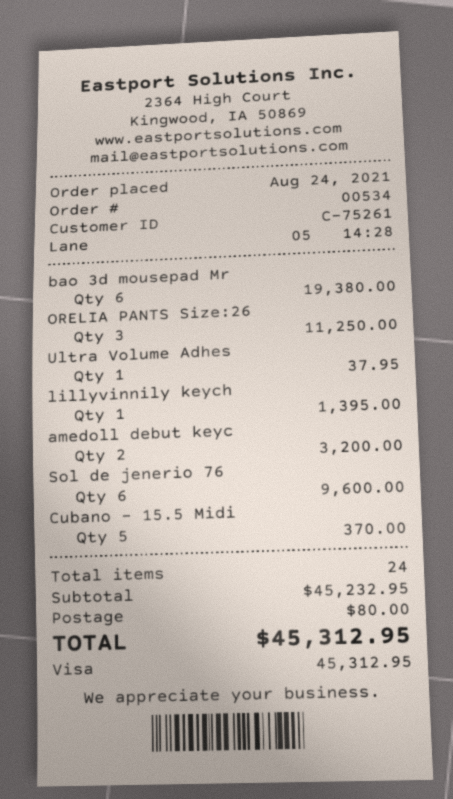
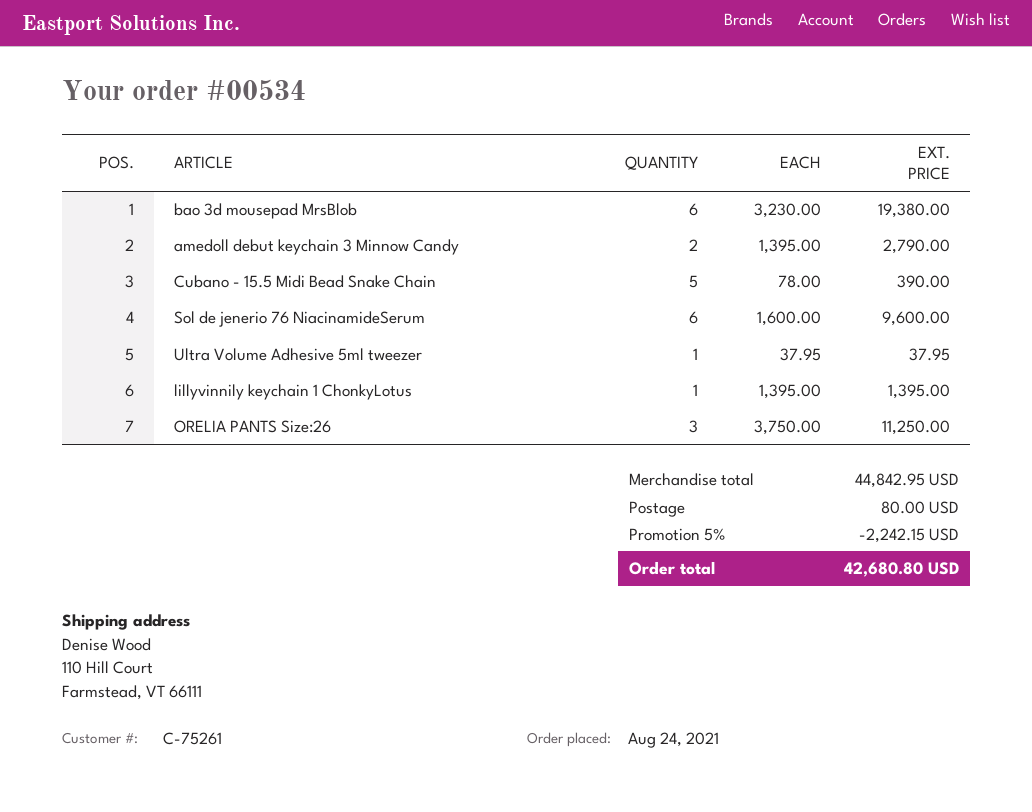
amedoll debut keyc: 2 for 3200.00 -> 2 for 2790.00
Cubano - 15.5 Midi: 5 for 370.00 -> 5 for 390.00
subtotal: 45232.95 -> 44842.95
discount: none -> 5% = 2242.15
total: 45312.95 -> 42680.80

